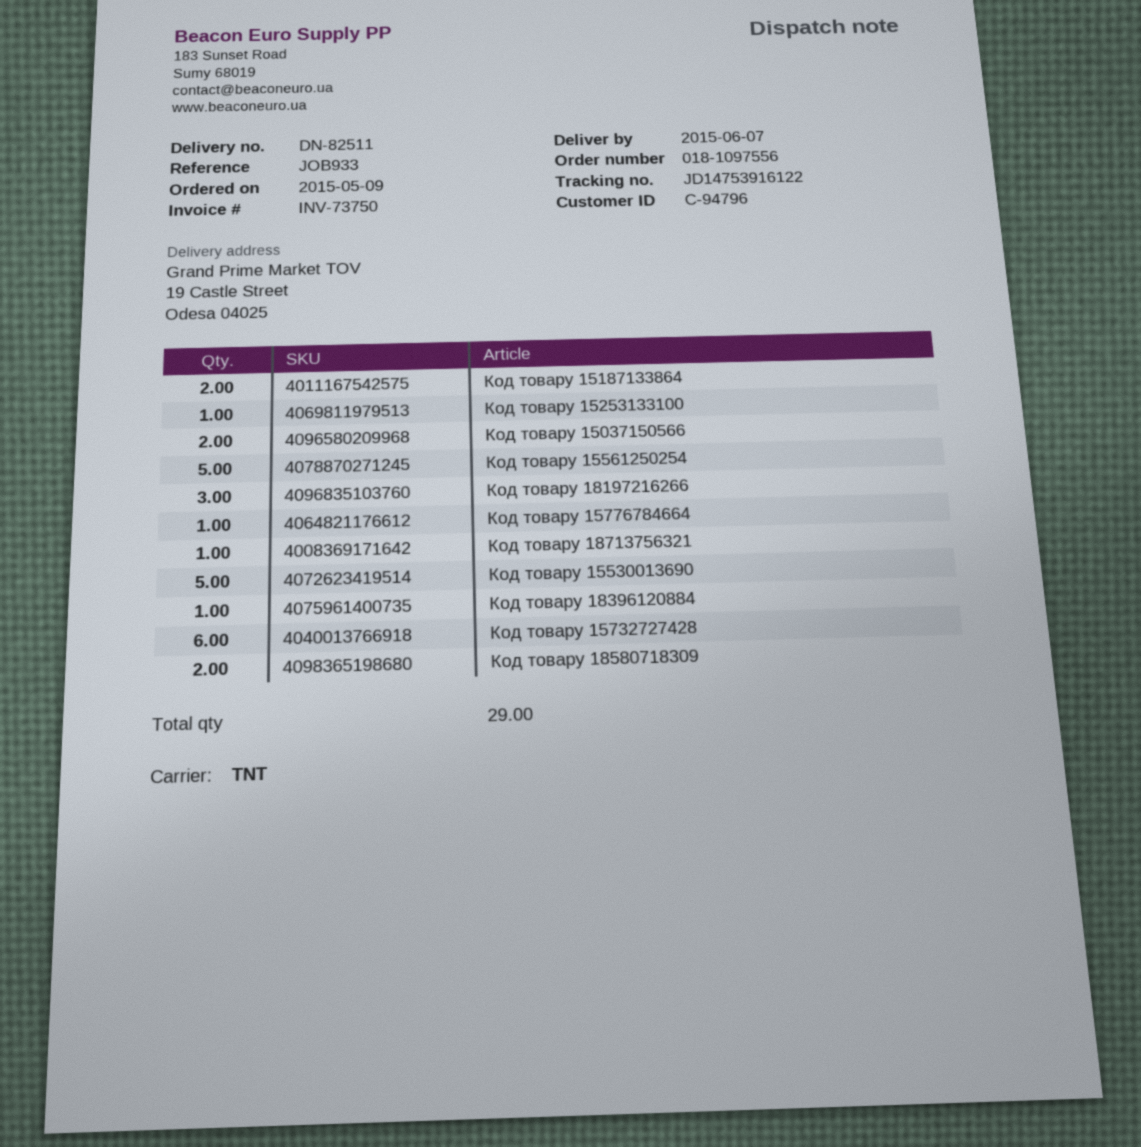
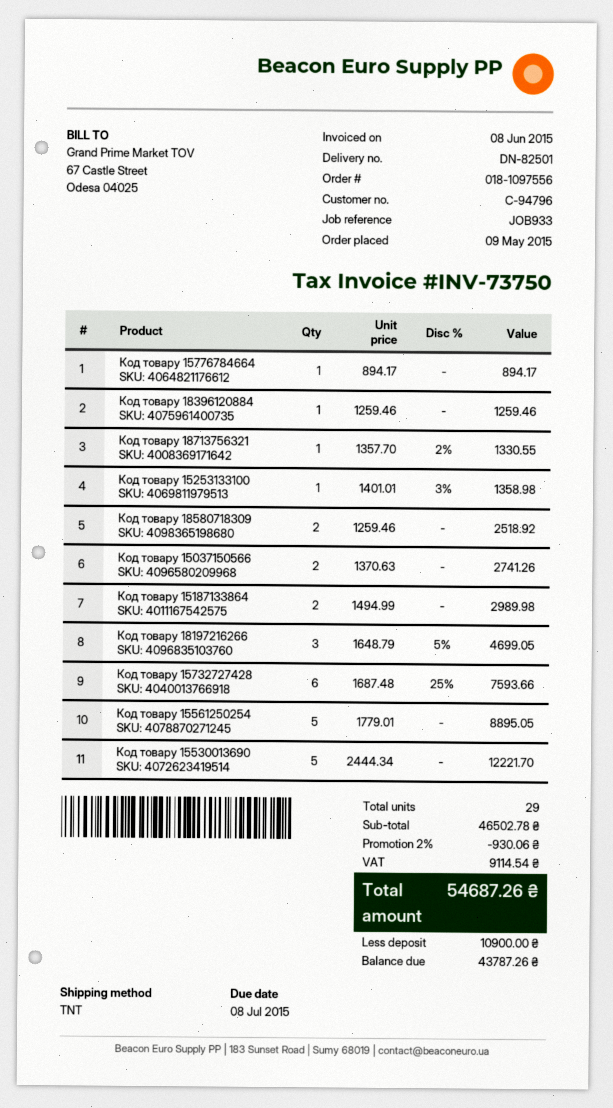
delivery note number: DN-82511 -> DN-82501

